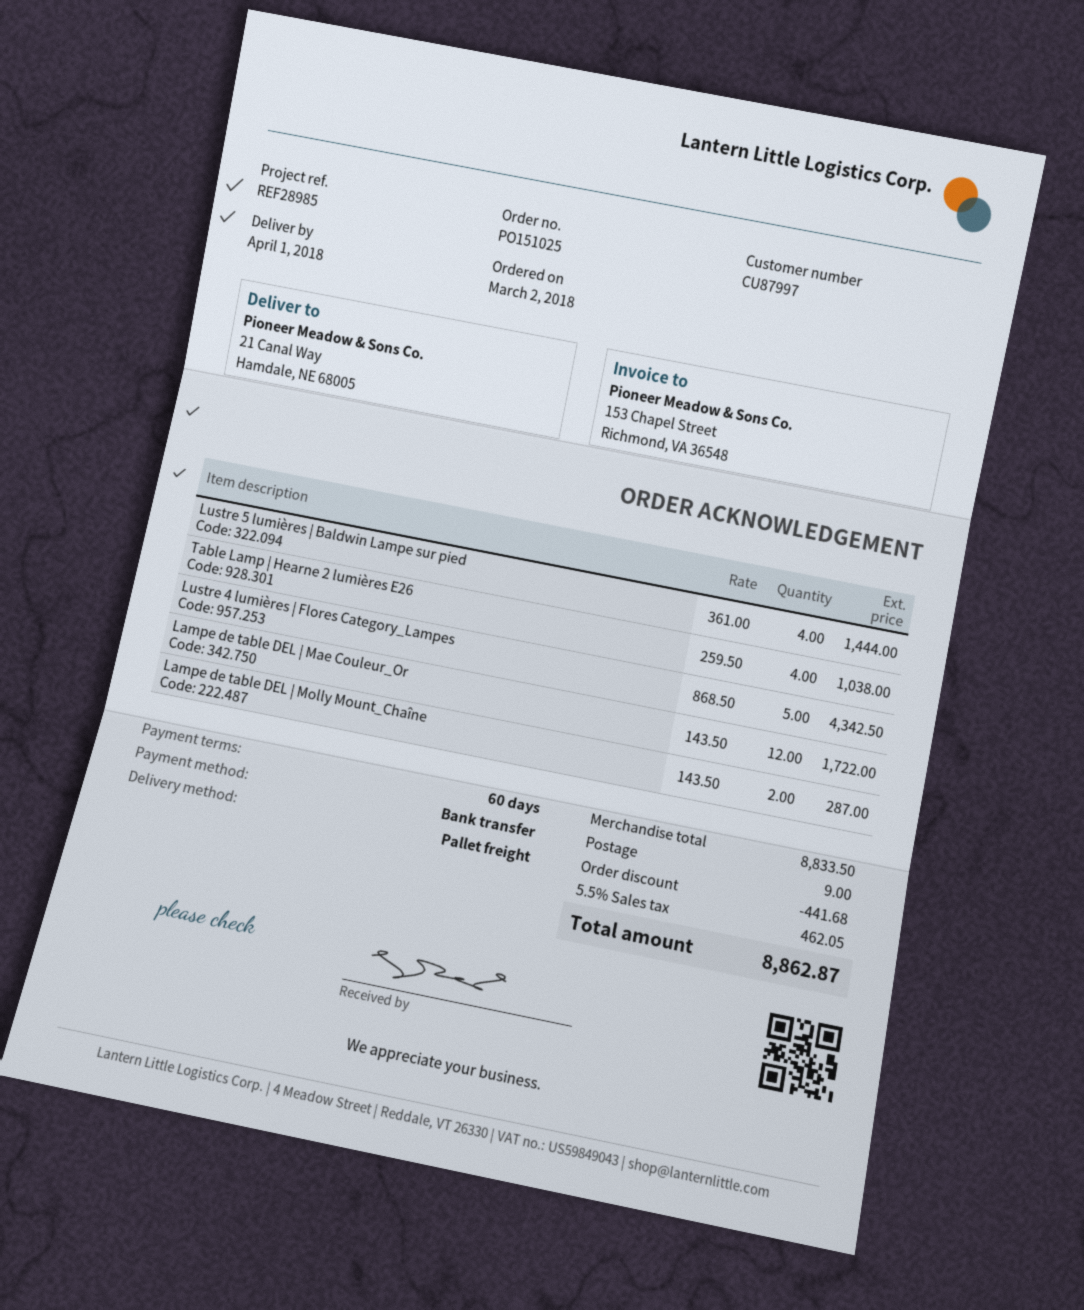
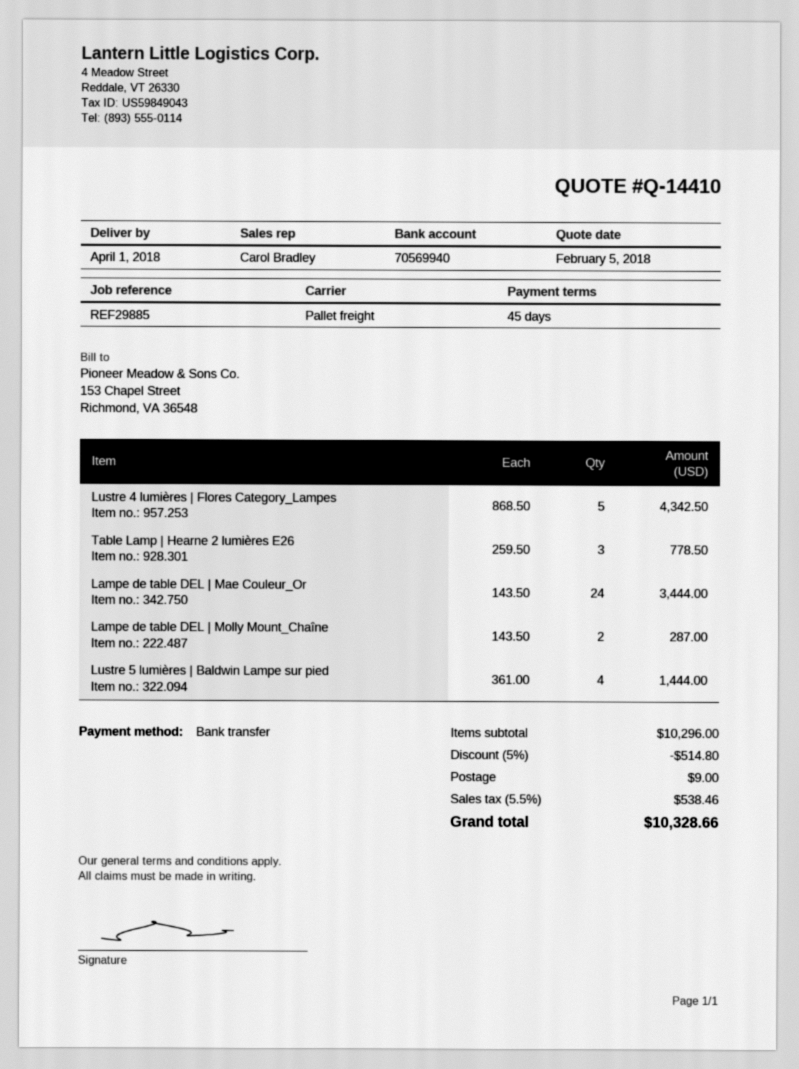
payment terms: 60 days -> 45 days
reference: REF28985 -> REF29885
Table Lamp | Hearne 2 lumières E26: 4 x 259.50 = 1038.00 -> 3 x 259.50 = 778.50
Lampe de table DEL | Mae Couleur_Or: 12 x 143.50 = 1722.00 -> 24 x 143.50 = 3444.00
subtotal: 8833.50 -> 10296.00
discount: 441.68 -> 514.80
tax: 5.5% = 462.05 -> 5.5% = 538.46
total: 8862.87 -> 10328.66

